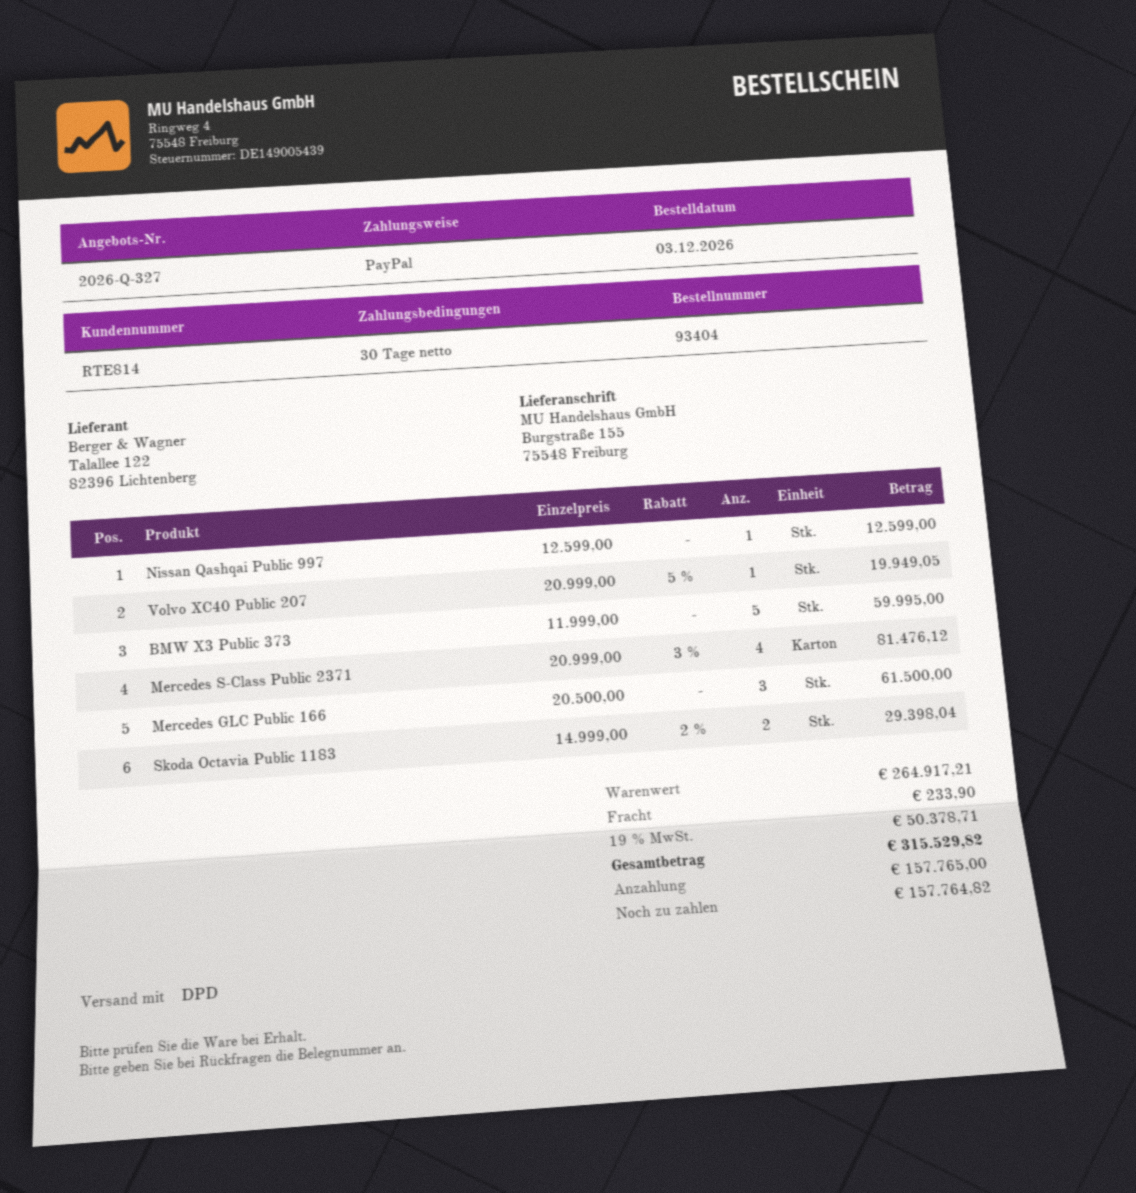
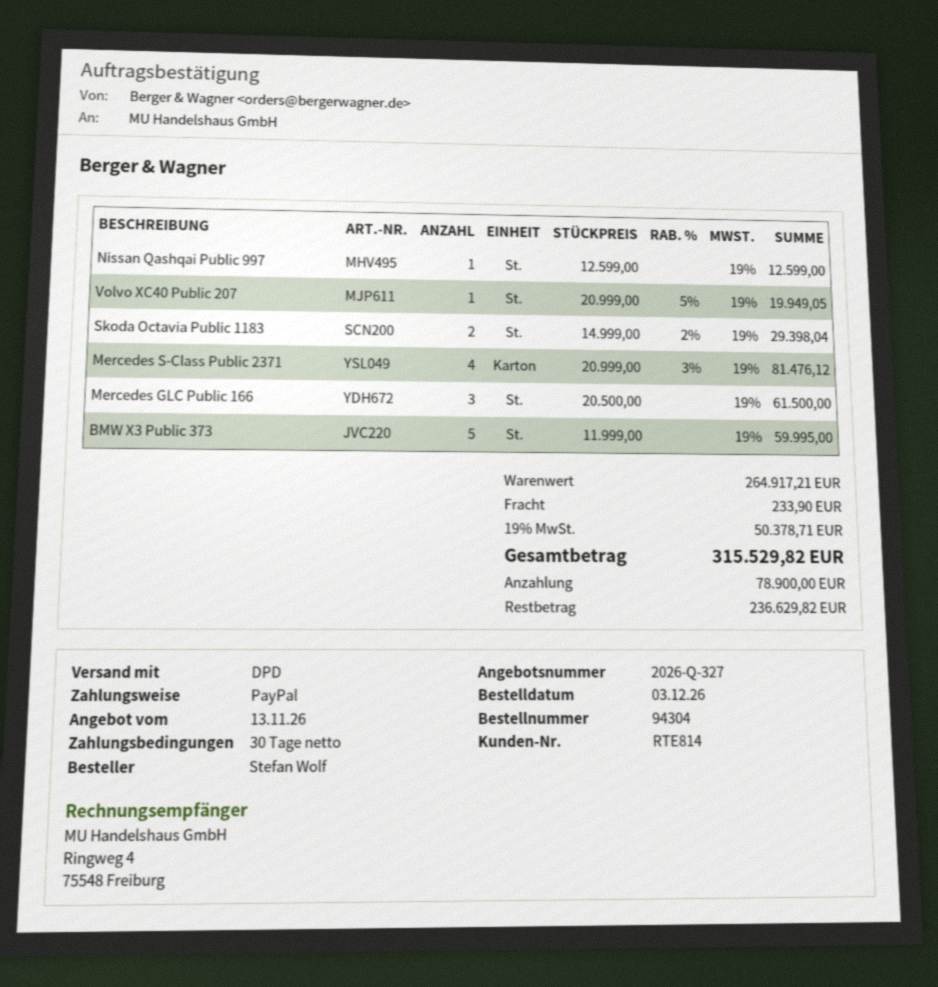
order number: 93404 -> 94304
deposit: 157765.00 -> 78900.00
balance: 157764.82 -> 236629.82

